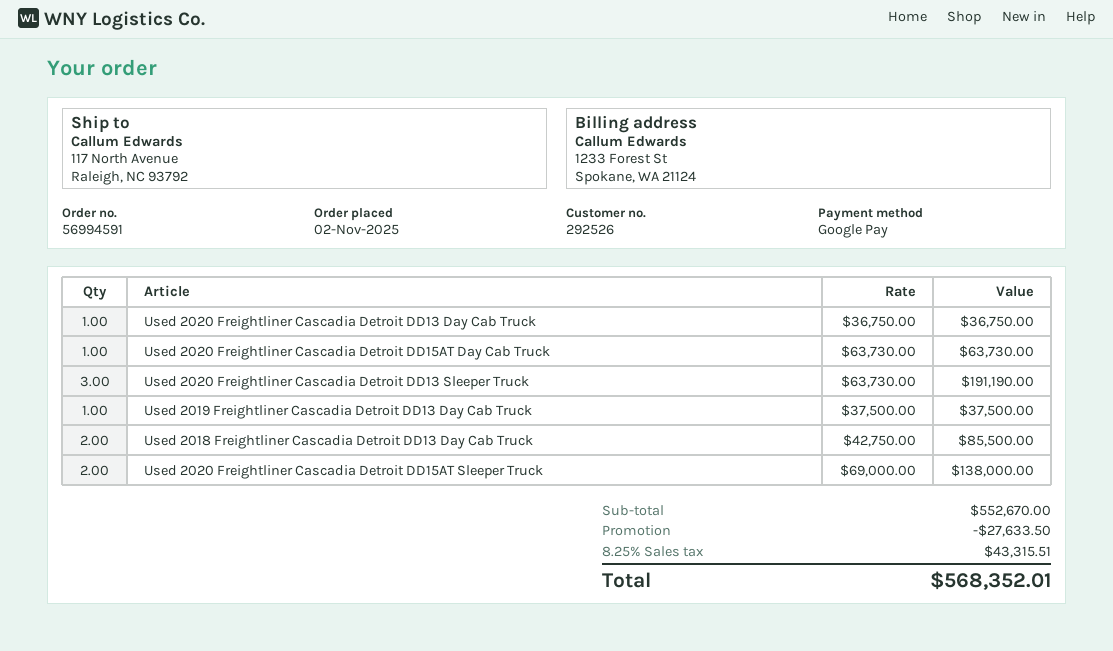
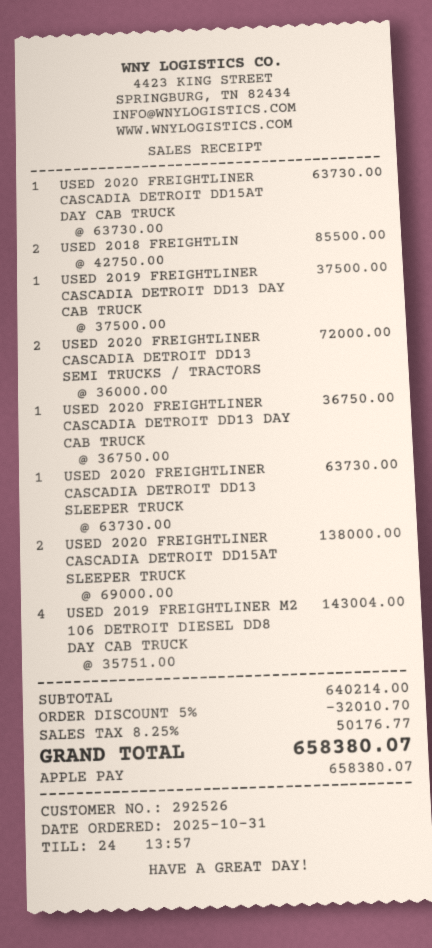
order date: 2025-11-02 -> 2025-10-31
payment method: Google Pay -> Apple Pay
Used 2020 Freightliner Cascadia Detroit DD13 Sleeper Truck: 3 x 63730.00 = 191190.00 -> 1 x 63730.00 = 63730.00
USED 2020 FREIGHTLINER CASCADIA DETROIT DD13 SEMI TRUCKS / TRACTORS: none -> 2 x 36000.00 = 72000.00
USED 2019 FREIGHTLINER M2 106 DETROIT DIESEL DD8 DAY CAB TRUCK: none -> 4 x 35751.00 = 143004.00
subtotal: 552670.00 -> 640214.00
discount: 27633.50 -> 32010.70
tax: 8.25% = 43315.51 -> 8.25% = 50176.77
total: 568352.01 -> 658380.07

